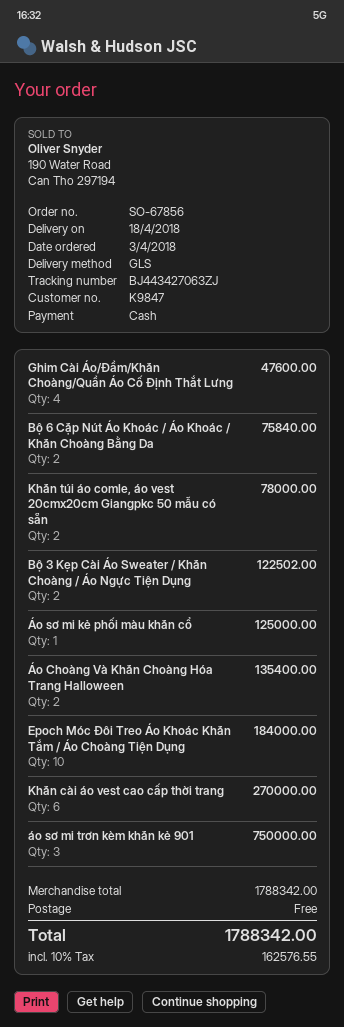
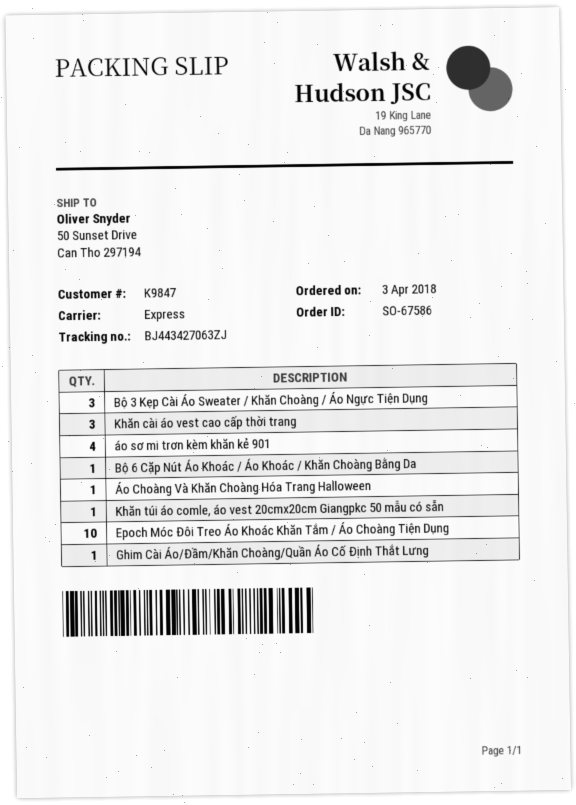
order number: SO-67856 -> SO-67586
shipping method: GLS -> express
Ghim Cài Áo/Đầm/Khăn Choàng/Quần Áo Cố Định Thắt Lưng: 4 -> 1
Bộ 6 Cặp Nút Áo Khoác / Áo Khoác / Khăn Choàng Bằng Da: 2 -> 1
Khăn túi áo comle, áo vest 20cmx20cm Giangpkc 50 mẫu có sẵn: 2 -> 1
Bộ 3 Kẹp Cài Áo Sweater / Khăn Choàng / Áo Ngực Tiện Dụng: 2 -> 3
Áo sơ mi kẻ phối màu khăn cổ: 1 -> none
Áo Choàng Và Khăn Choàng Hóa Trang Halloween: 2 -> 1
Khăn cài áo vest cao cấp thời trang: 6 -> 3
áo sơ mi trơn kèm khăn kẻ 901: 3 -> 4

